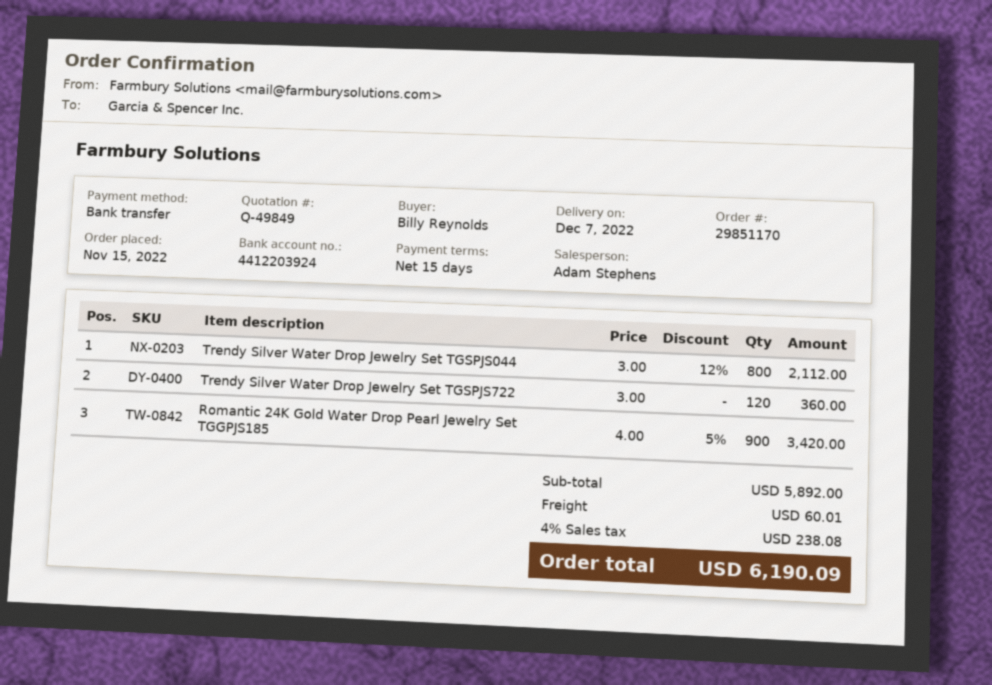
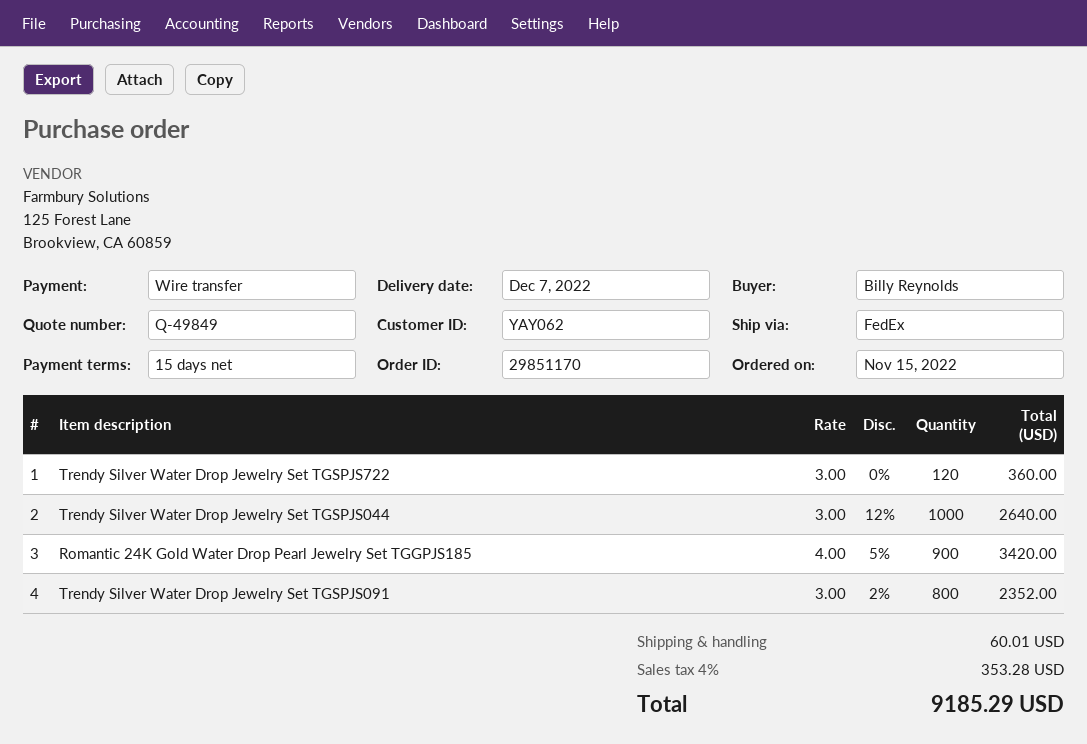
Trendy Silver Water Drop Jewelry Set TGSPJS044: 800 x 3.00 - 12% = 2112.00 -> 1000 x 3.00 - 12% = 2640.00
Trendy Silver Water Drop Jewelry Set TGSPJS091: none -> 800 x 3.00 - 2% = 2352.00
tax: 4% = 238.08 -> 4% = 353.28
total: 6190.09 -> 9185.29

